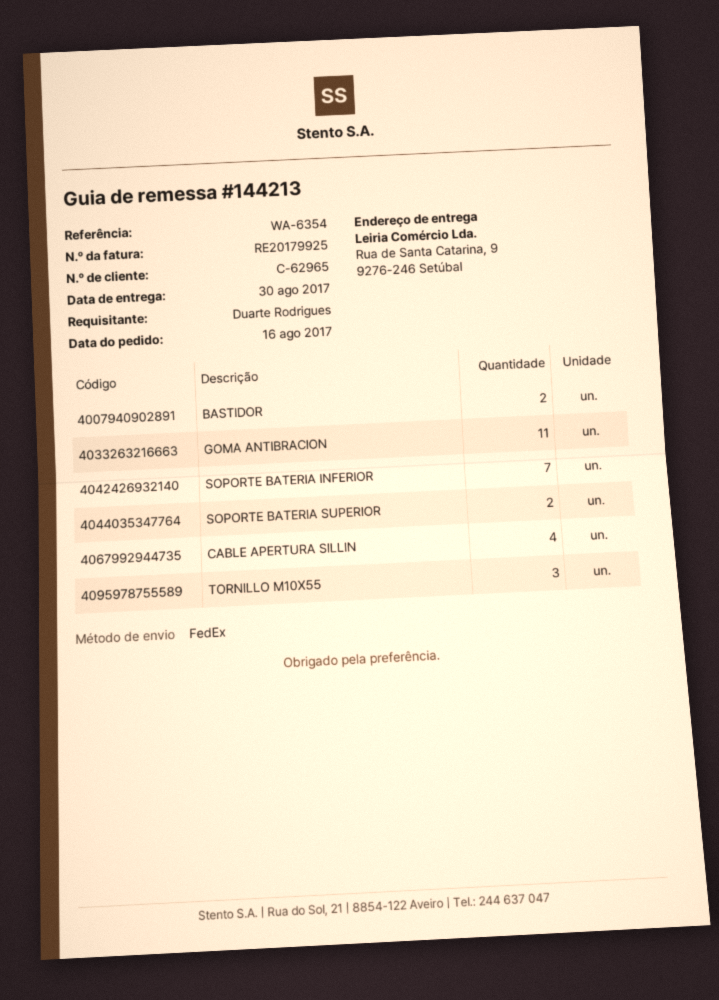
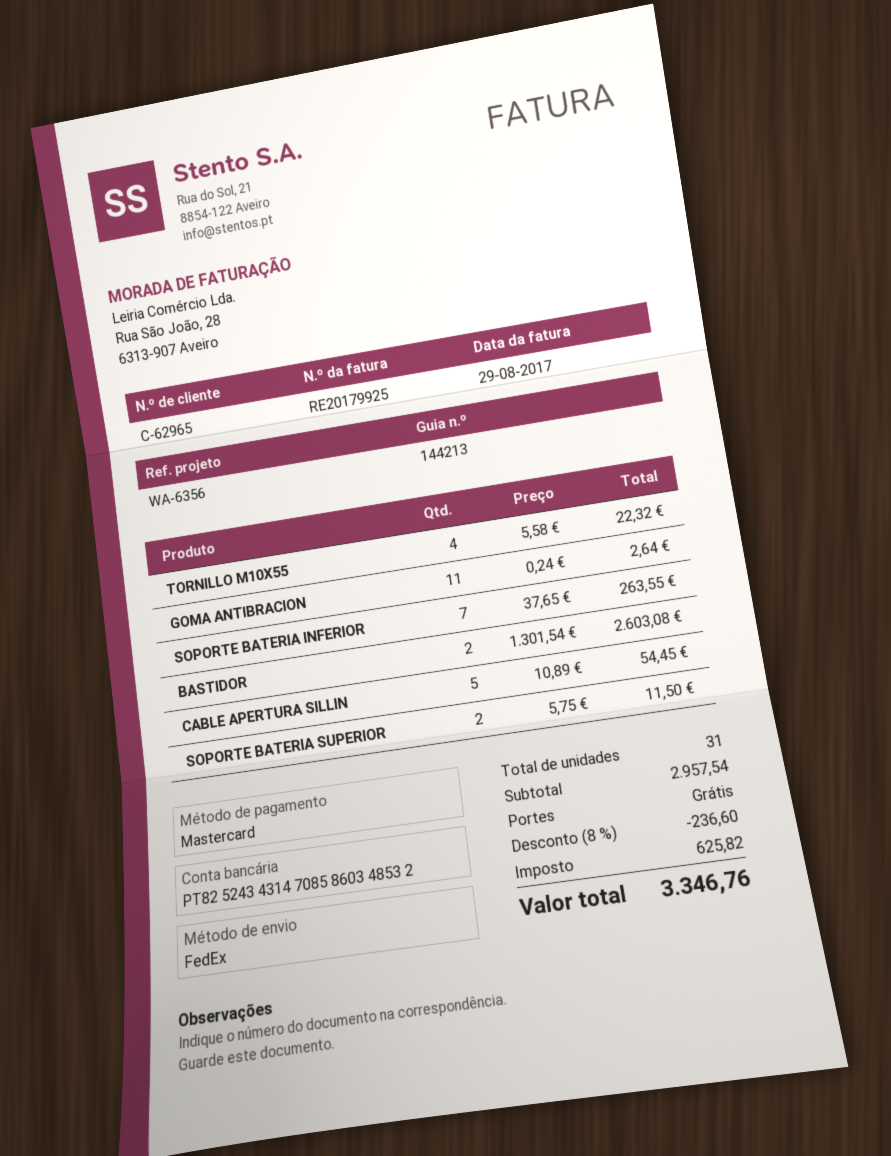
reference: WA-6354 -> WA-6356
CABLE APERTURA SILLIN: 4 -> 5
TORNILLO M10X55: 3 -> 4

